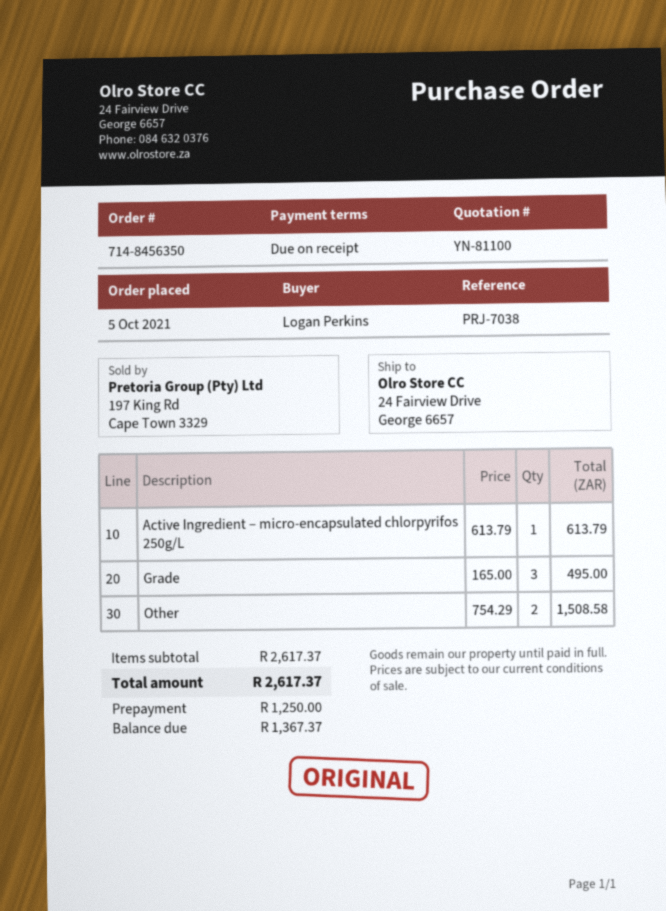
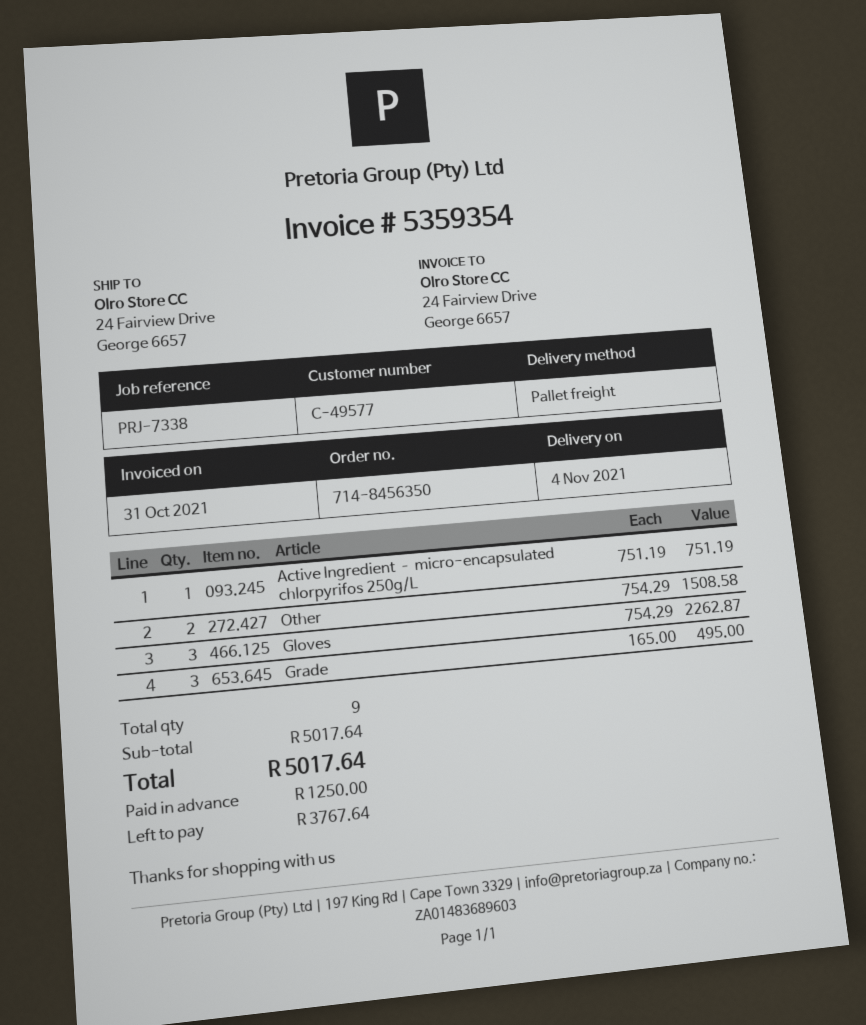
reference: PRJ-7038 -> PRJ-7338
Active Ingredient – micro-encapsulated chlorpyrifos 250g/L: 1 x 613.79 = 613.79 -> 1 x 751.19 = 751.19
Gloves: none -> 3 x 754.29 = 2262.87
subtotal: 2617.37 -> 5017.64
total: 2617.37 -> 5017.64
balance: 1367.37 -> 3767.64

